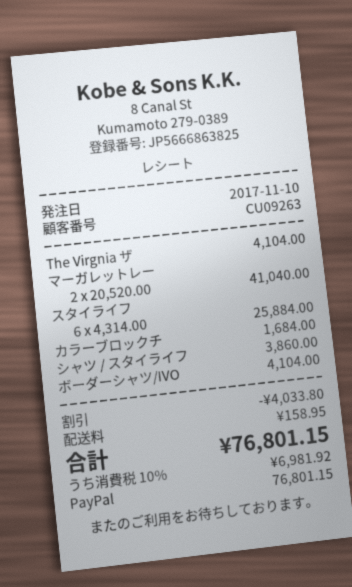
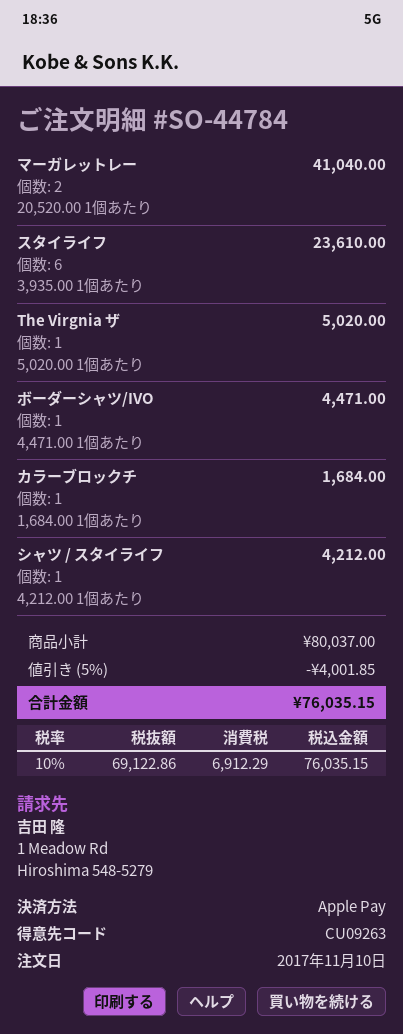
payment method: PayPal -> Apple Pay
The Virgnia ザ: 1 x 4104.00 = 4104.00 -> 1 x 5020.00 = 5020.00
スタイライフ: 6 x 4314.00 = 25884.00 -> 6 x 3935.00 = 23610.00
シャツ / スタイライフ: 1 x 3860.00 = 3860.00 -> 1 x 4212.00 = 4212.00
ボーダーシャツ/IVO: 1 x 4104.00 = 4104.00 -> 1 x 4471.00 = 4471.00
discount: 4033.80 -> 4001.85
shipping: 158.95 -> none
tax: 10% = 6981.92 -> 10% = 6912.29
total: 76801.15 -> 76035.15

